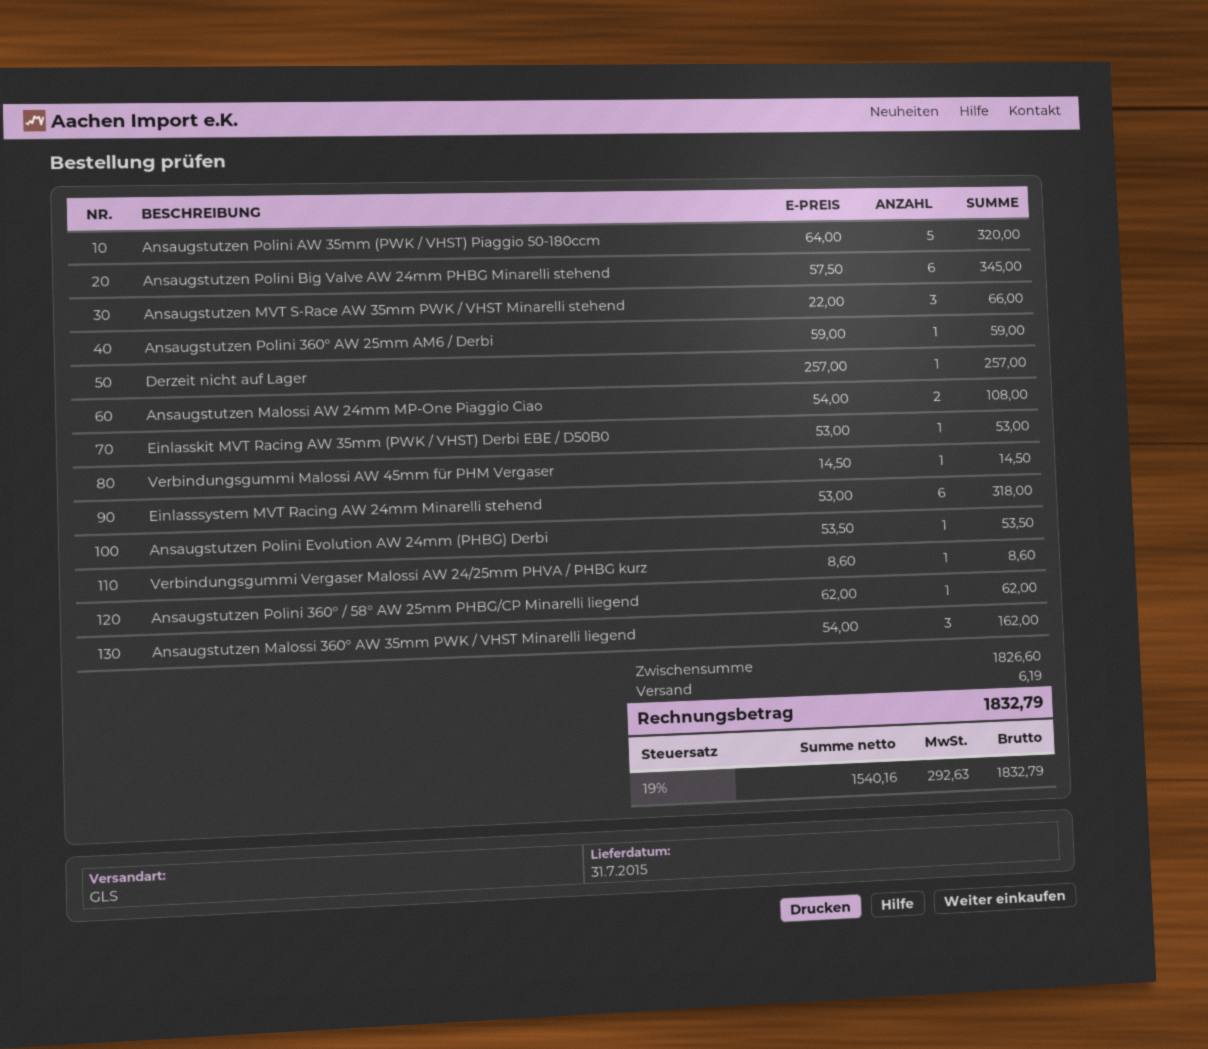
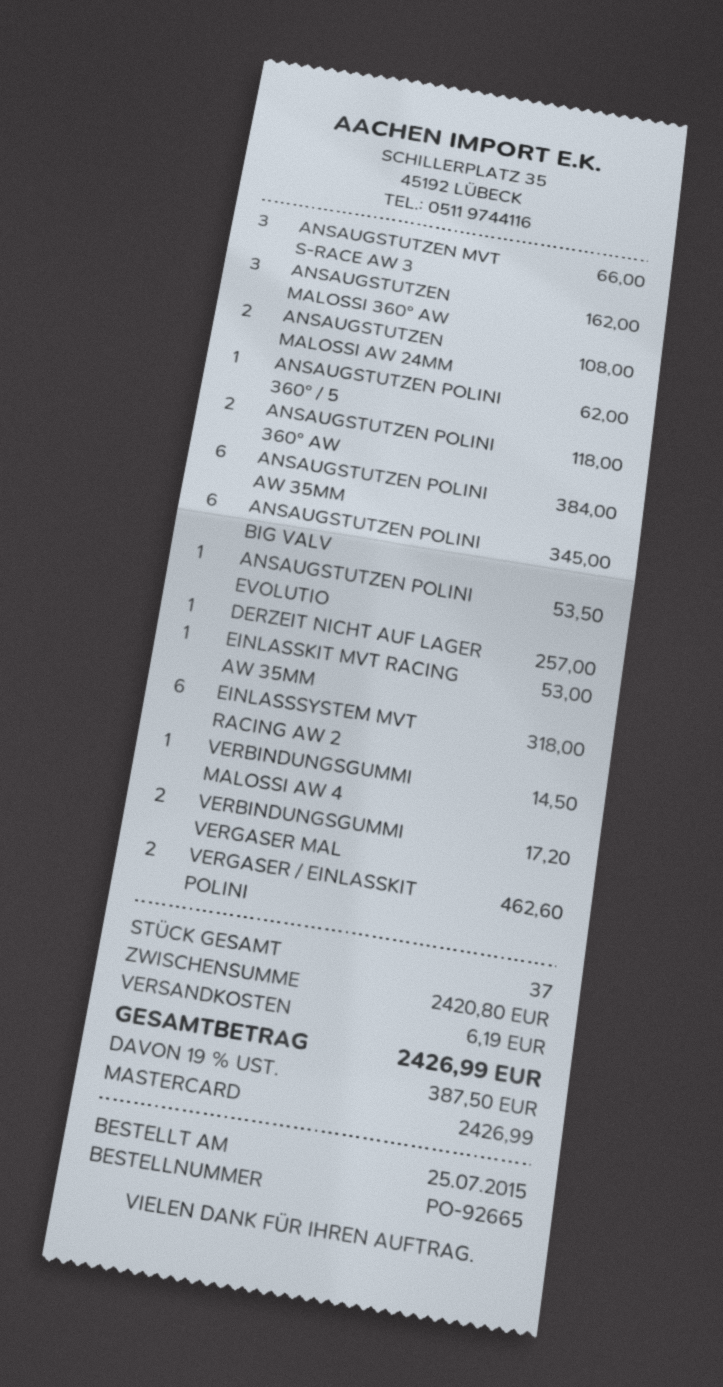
Ansaugstutzen Polini AW 35mm (PWK / VHST) Piaggio 50-180ccm: 5 for 320.00 -> 6 for 384.00
Ansaugstutzen Polini 360° AW 25mm AM6 / Derbi: 1 for 59.00 -> 2 for 118.00
Verbindungsgummi Vergaser Malossi AW 24/25mm PHVA / PHBG kurz: 1 for 8.60 -> 2 for 17.20
VERGASER / EINLASSKIT POLINI: none -> 2 for 462.60
subtotal: 1826.60 -> 2420.80
tax: 19% = 292.63 -> 19% = 387.50
total: 1832.79 -> 2426.99

